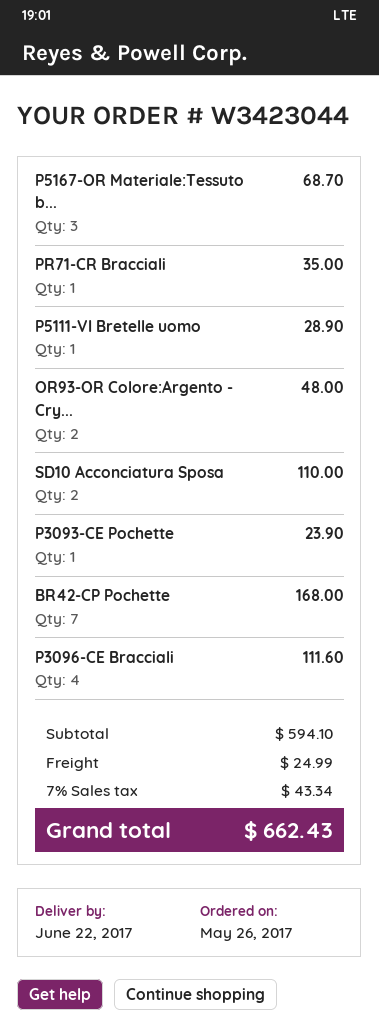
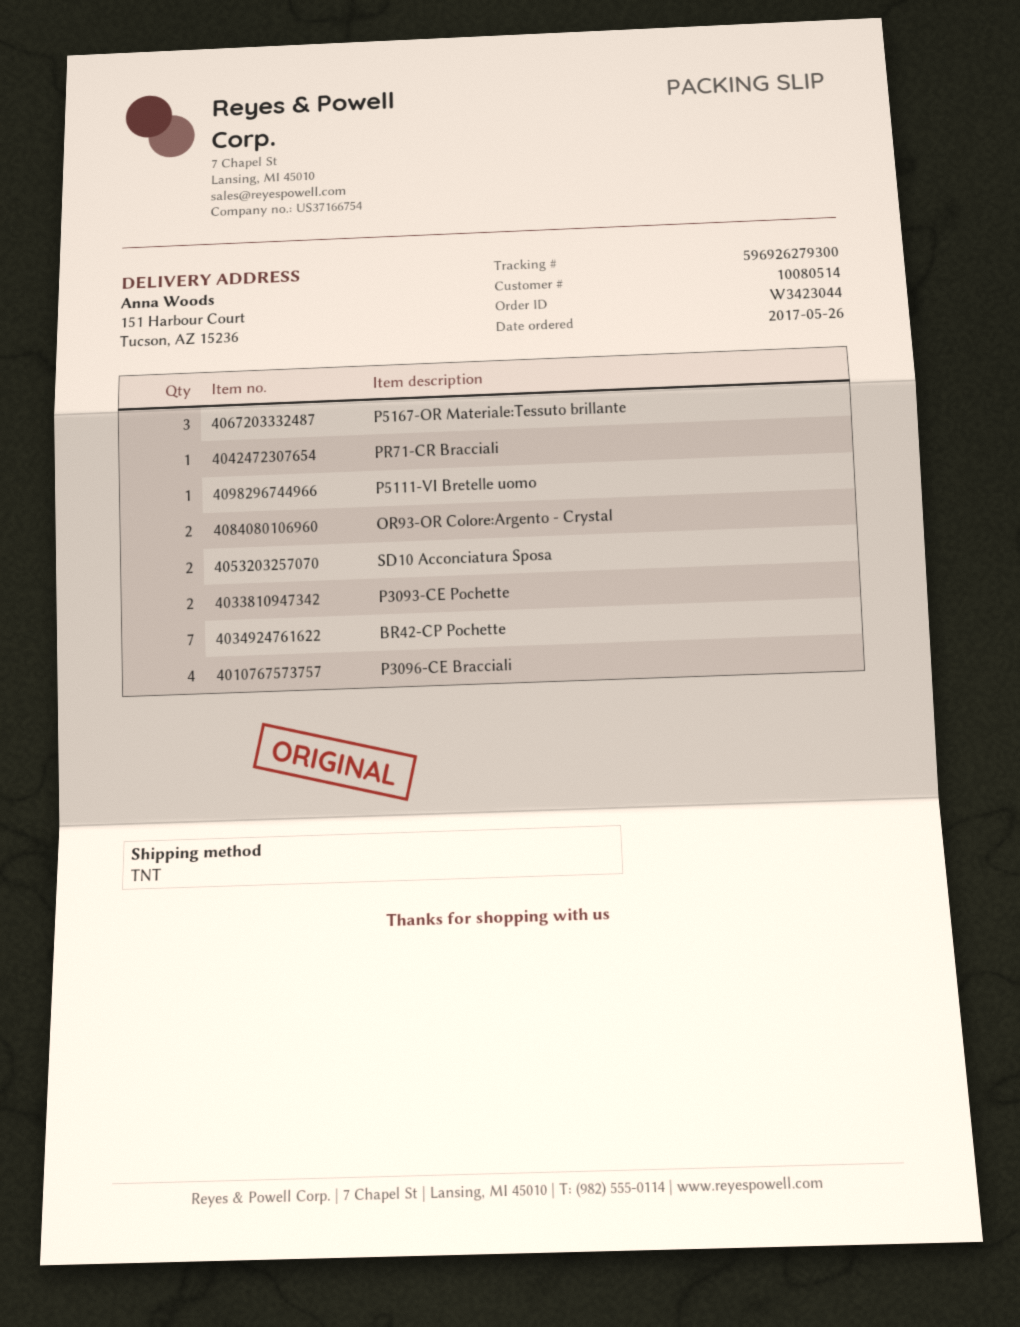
P3093-CE Pochette: 1 -> 2

